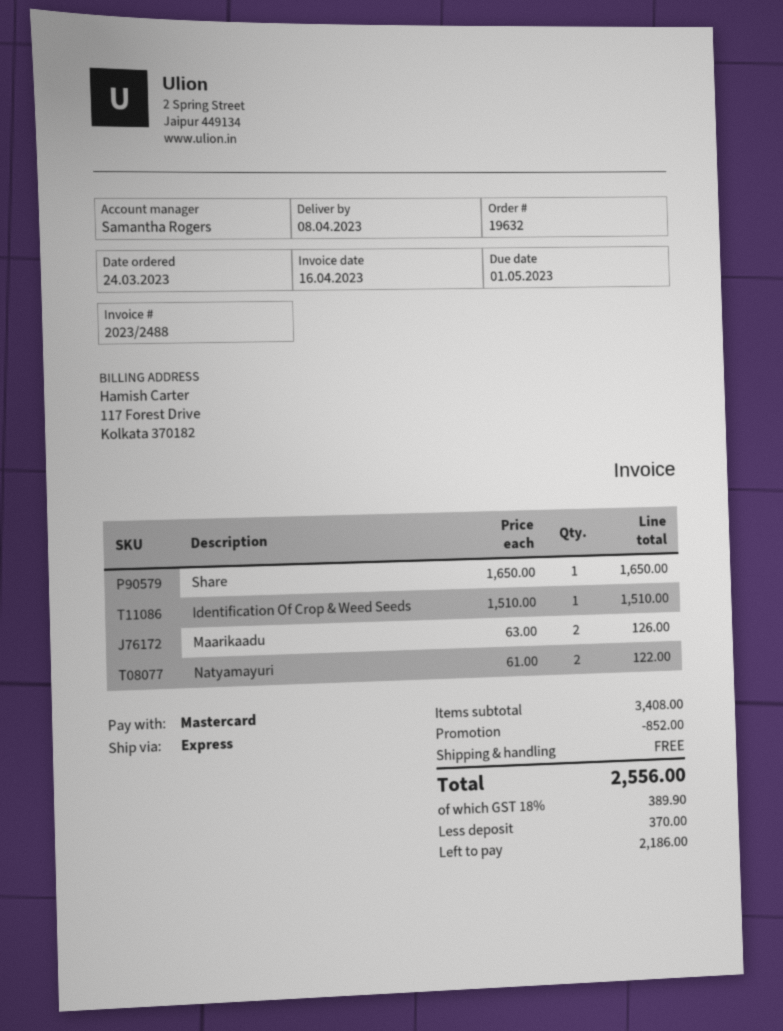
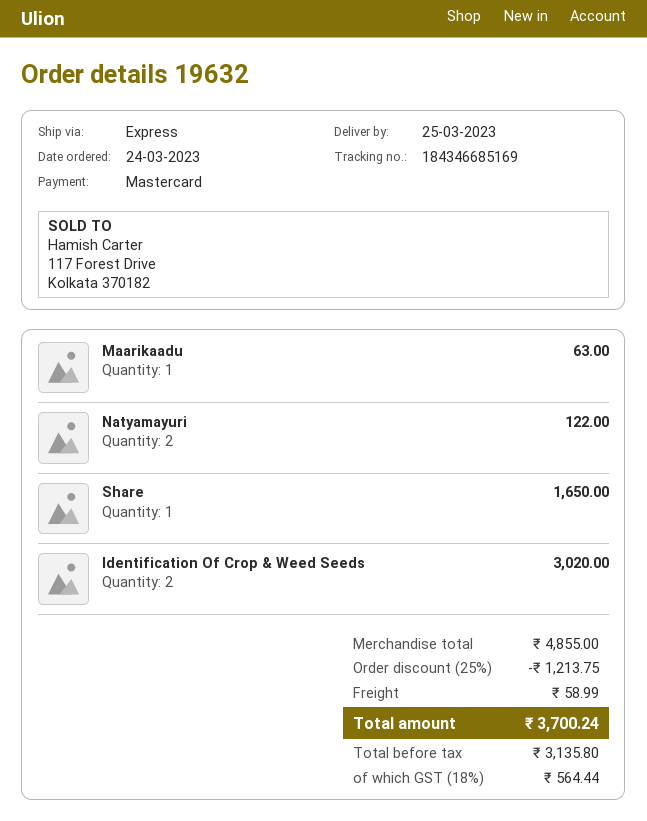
delivery date: 2023-04-08 -> 2023-03-25
Identification Of Crop & Weed Seeds: 1 for 1510.00 -> 2 for 3020.00
Maarikaadu: 2 for 126.00 -> 1 for 63.00
subtotal: 3408.00 -> 4855.00
discount: 852.00 -> 1213.75
shipping: 0.00 -> 58.99
tax: 18% = 389.90 -> 18% = 564.44
total: 2556.00 -> 3700.24

